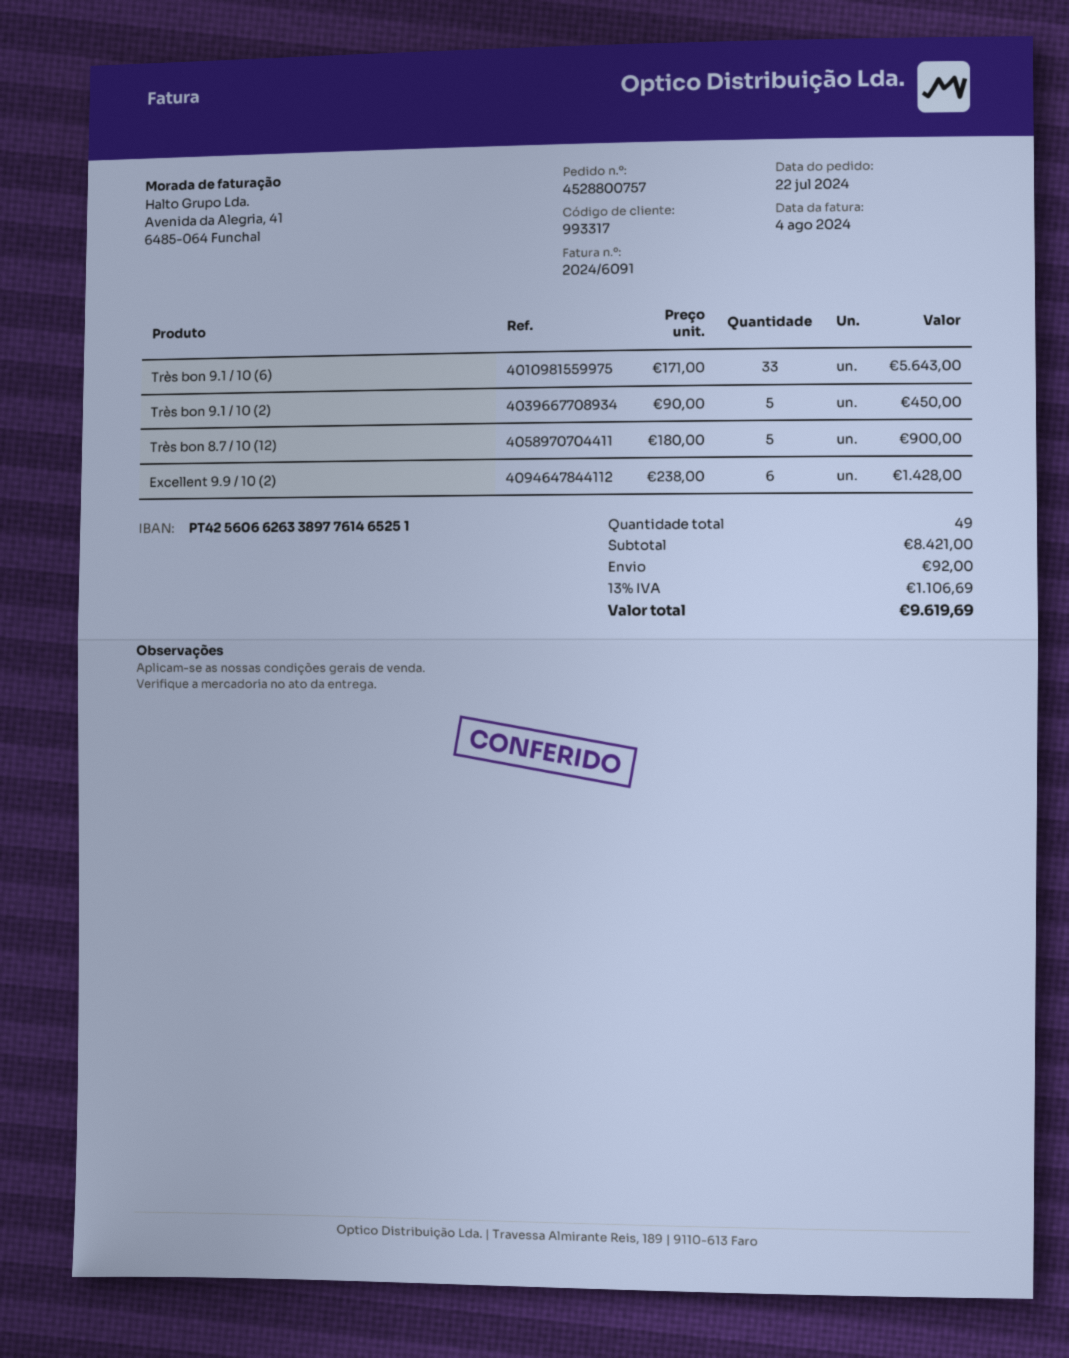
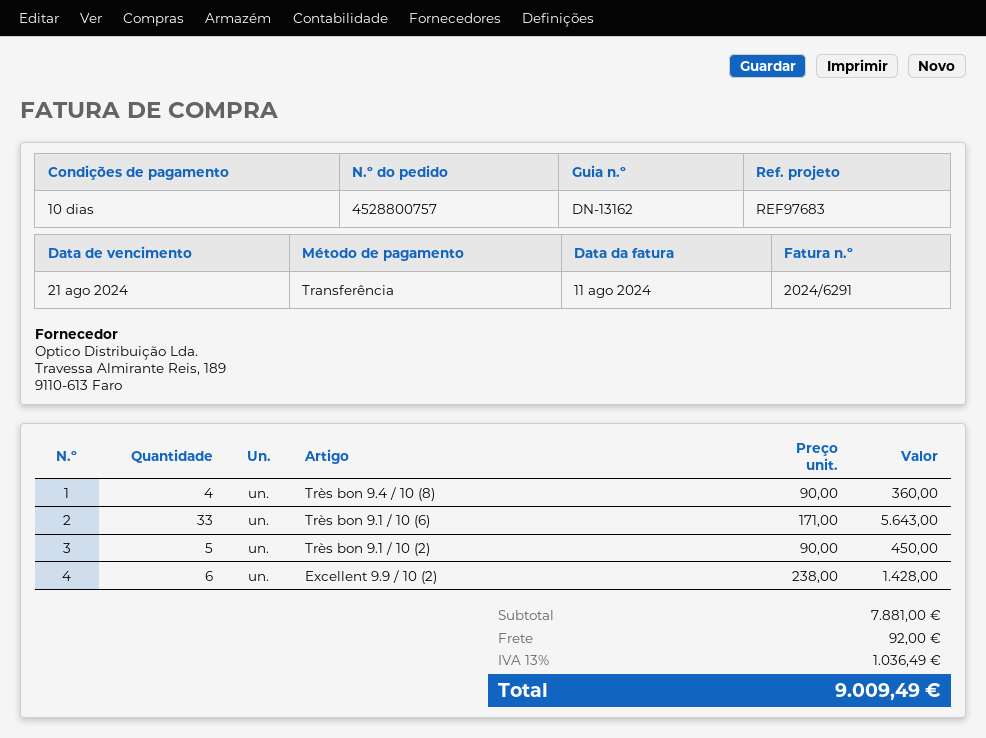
invoice number: 2024/6091 -> 2024/6291
invoice date: 2024-08-04 -> 2024-08-11
Très bon 8.7 / 10 (12): 5 x 180.00 = 900.00 -> none
Très bon 9.4 / 10 (8): none -> 4 x 90.00 = 360.00
subtotal: 8421.00 -> 7881.00
tax: 13% = 1106.69 -> 13% = 1036.49
total: 9619.69 -> 9009.49

